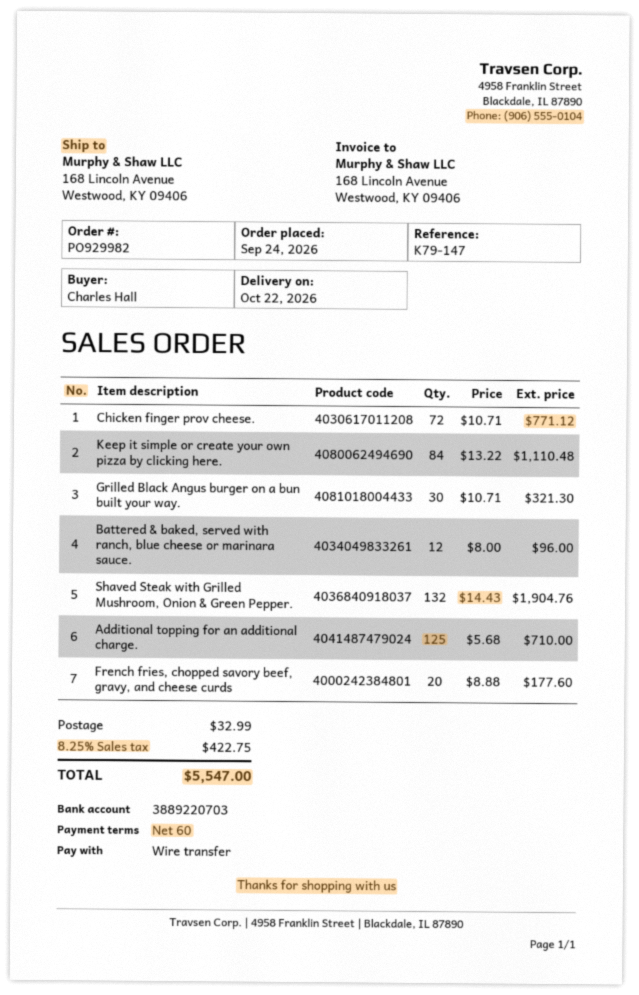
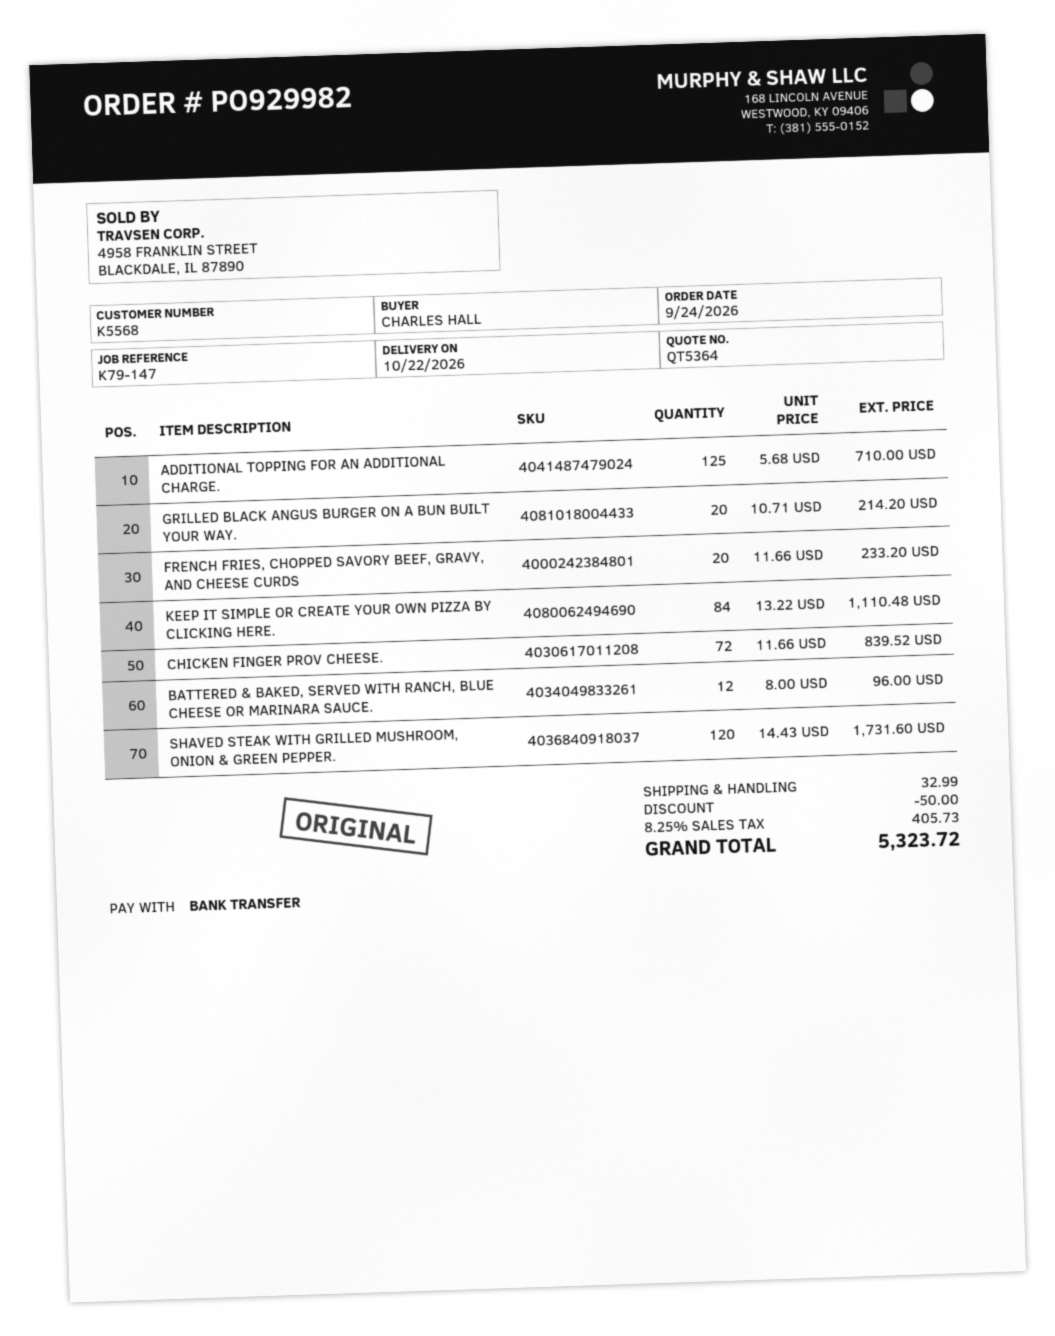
Chicken finger prov cheese.: 72 x 10.71 = 771.12 -> 72 x 11.66 = 839.52
Grilled Black Angus burger on a bun built your way.: 30 x 10.71 = 321.30 -> 20 x 10.71 = 214.20
Shaved Steak with Grilled Mushroom, Onion & Green Pepper.: 132 x 14.43 = 1904.76 -> 120 x 14.43 = 1731.60
French fries, chopped savory beef, gravy, and cheese curds: 20 x 8.88 = 177.60 -> 20 x 11.66 = 233.20
discount: none -> 50.00
tax: 8.25% = 422.75 -> 8.25% = 405.73
total: 5547.00 -> 5323.72

